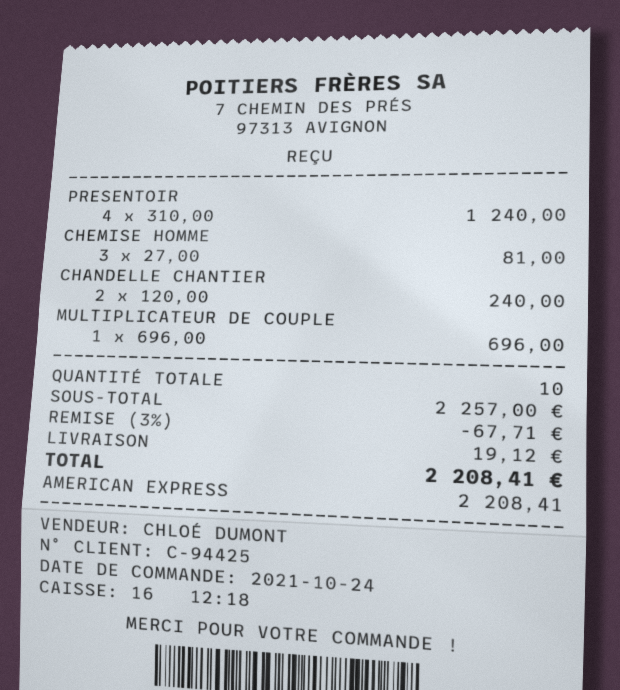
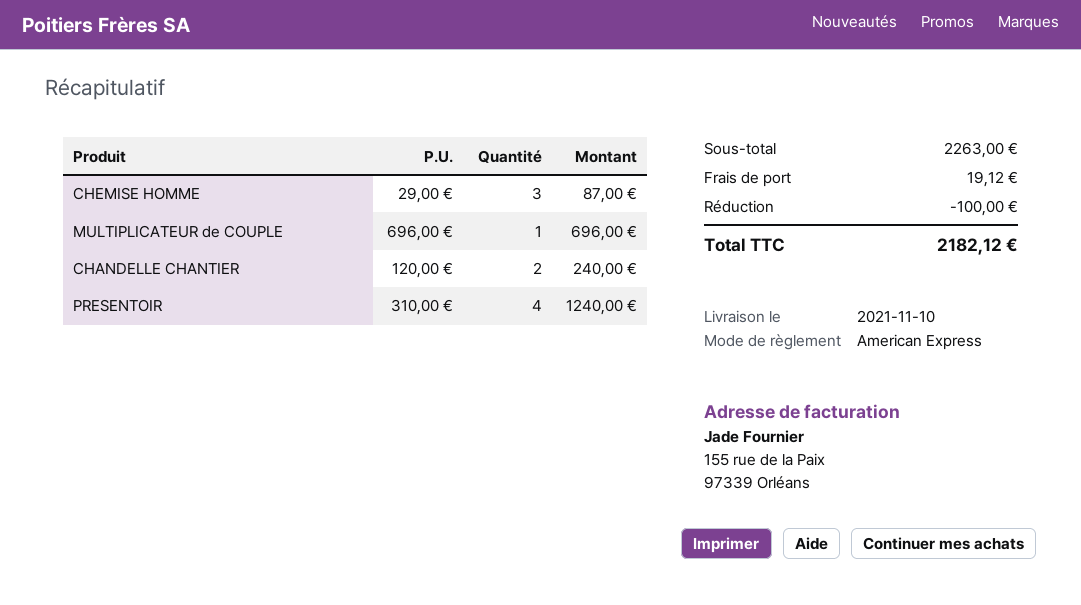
CHEMISE HOMME: 3 x 27.00 = 81.00 -> 3 x 29.00 = 87.00
subtotal: 2257.00 -> 2263.00
discount: 67.71 -> 100.00
total: 2208.41 -> 2182.12

